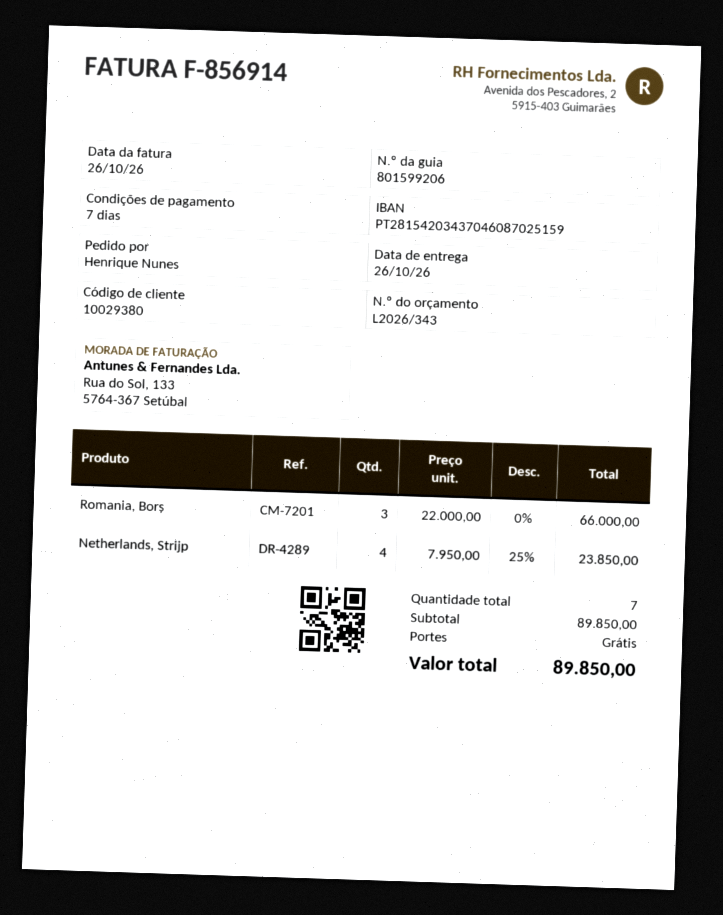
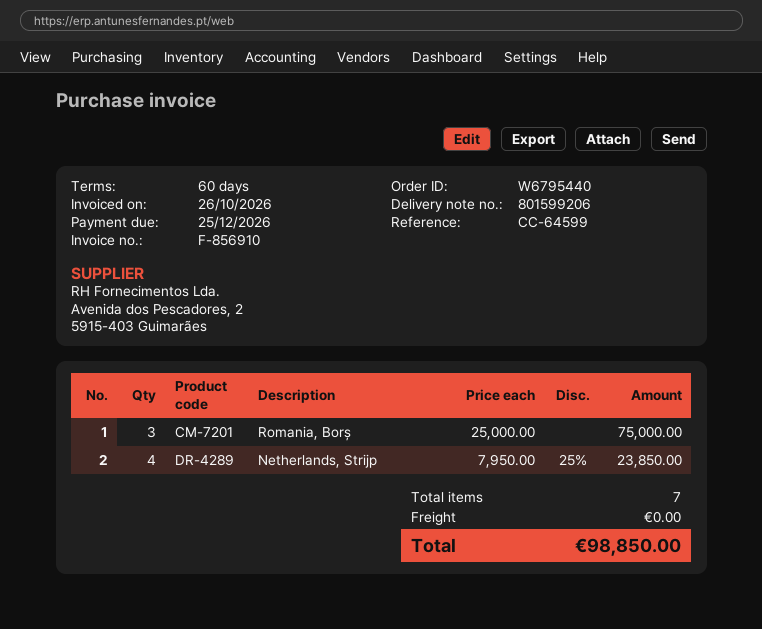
invoice number: F-856914 -> F-856910
payment terms: 7 days -> 60 days
Romania, Borș: 3 x 22000.00 = 66000.00 -> 3 x 25000.00 = 75000.00
total: 89850.00 -> 98850.00

